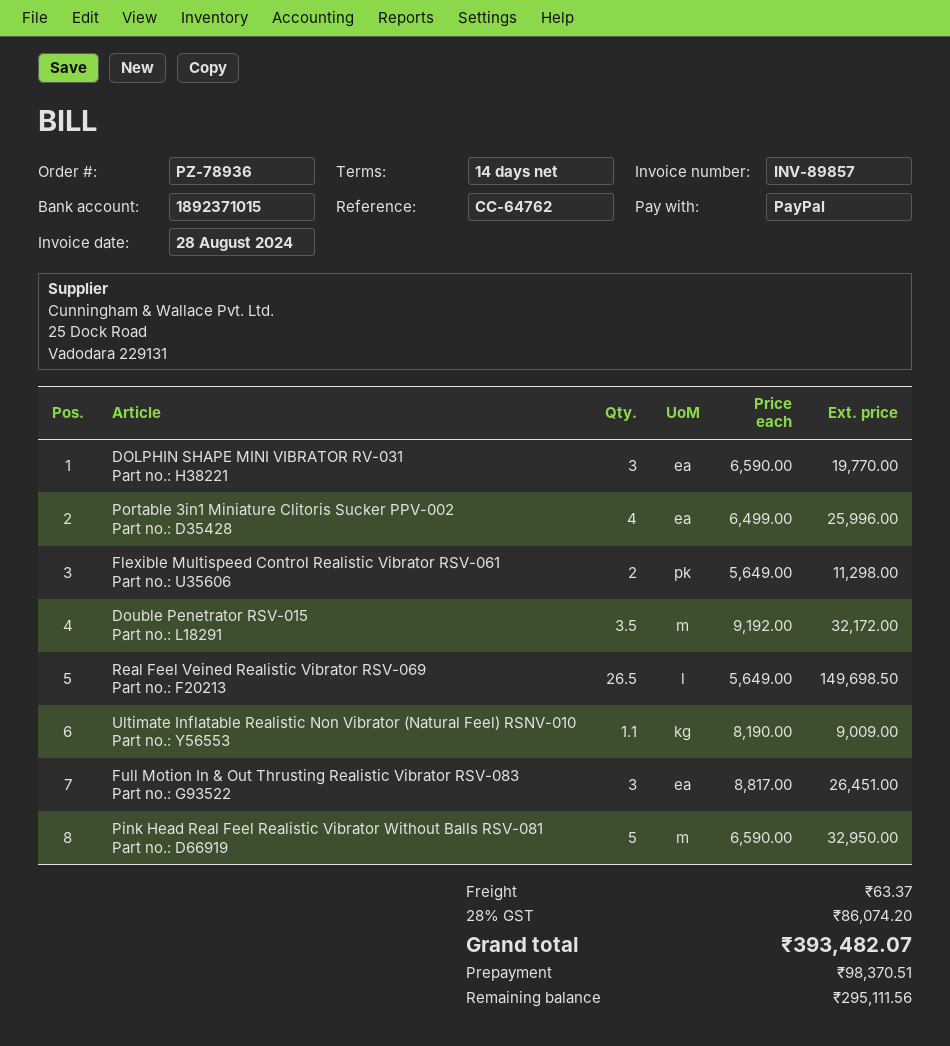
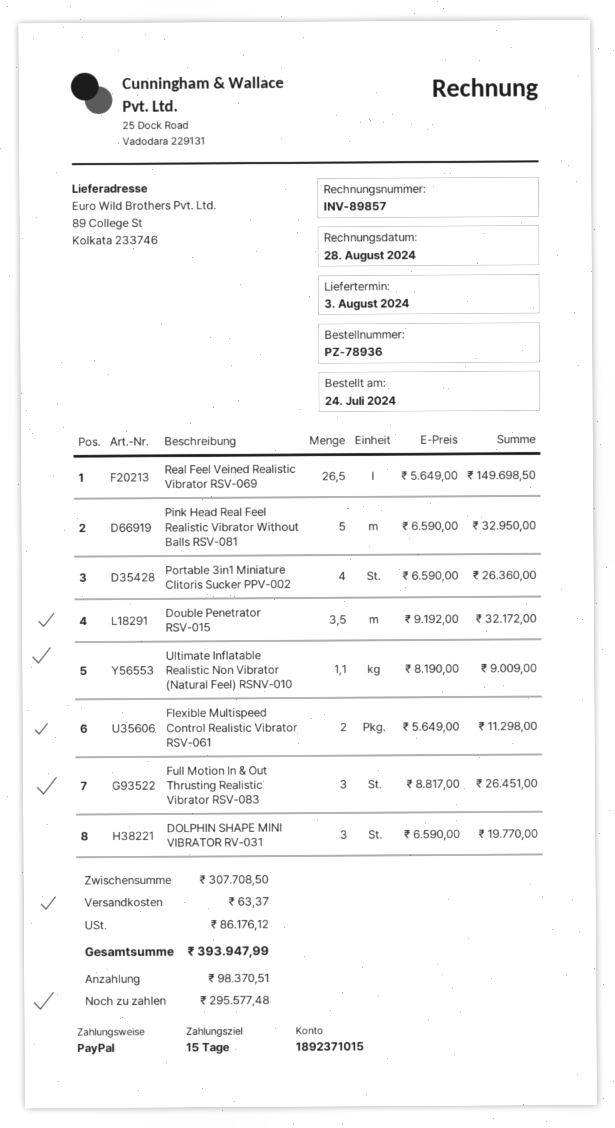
payment terms: 14 days -> 15 days
Portable 3in1 Miniature Clitoris Sucker PPV-002: 4 x 6499.00 = 25996.00 -> 4 x 6590.00 = 26360.00
tax: 86074.20 -> 86176.12
total: 393482.07 -> 393947.99
balance: 295111.56 -> 295577.48

